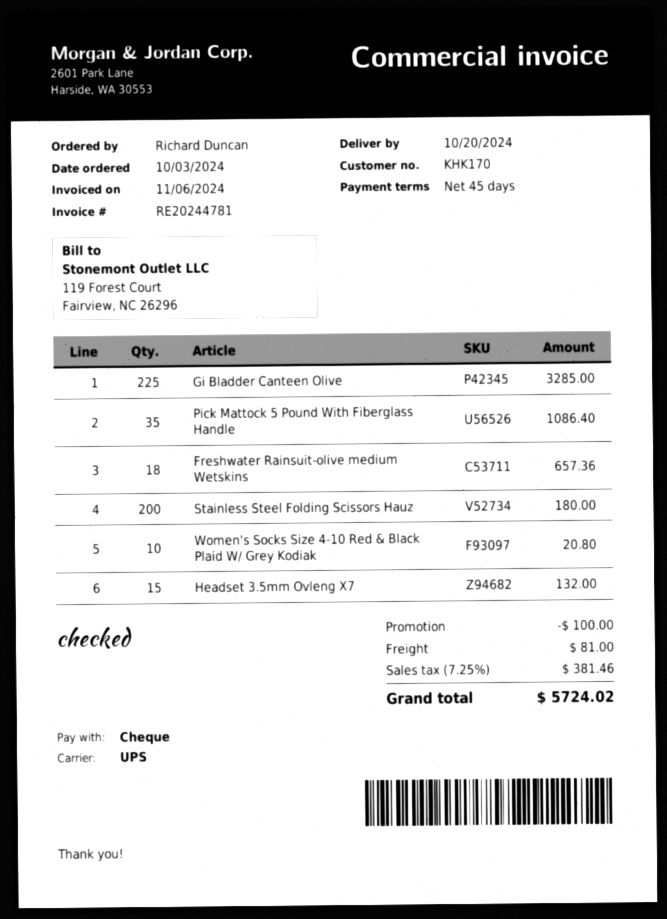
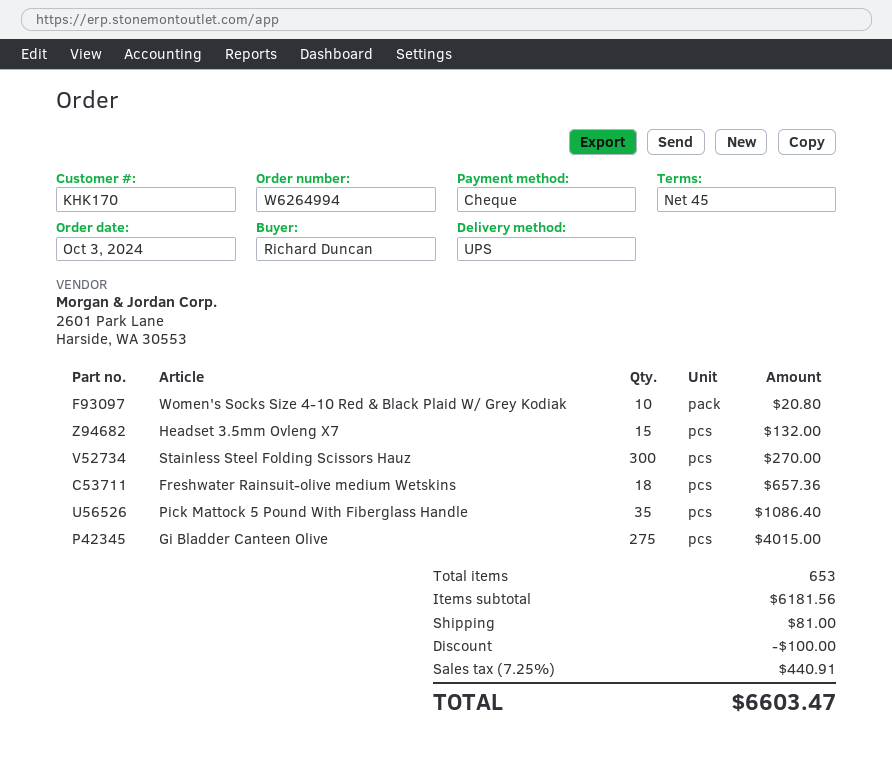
Gi Bladder Canteen Olive: 225 for 3285.00 -> 275 for 4015.00
Stainless Steel Folding Scissors Hauz: 200 for 180.00 -> 300 for 270.00
tax: 7.25% = 381.46 -> 7.25% = 440.91
total: 5724.02 -> 6603.47

